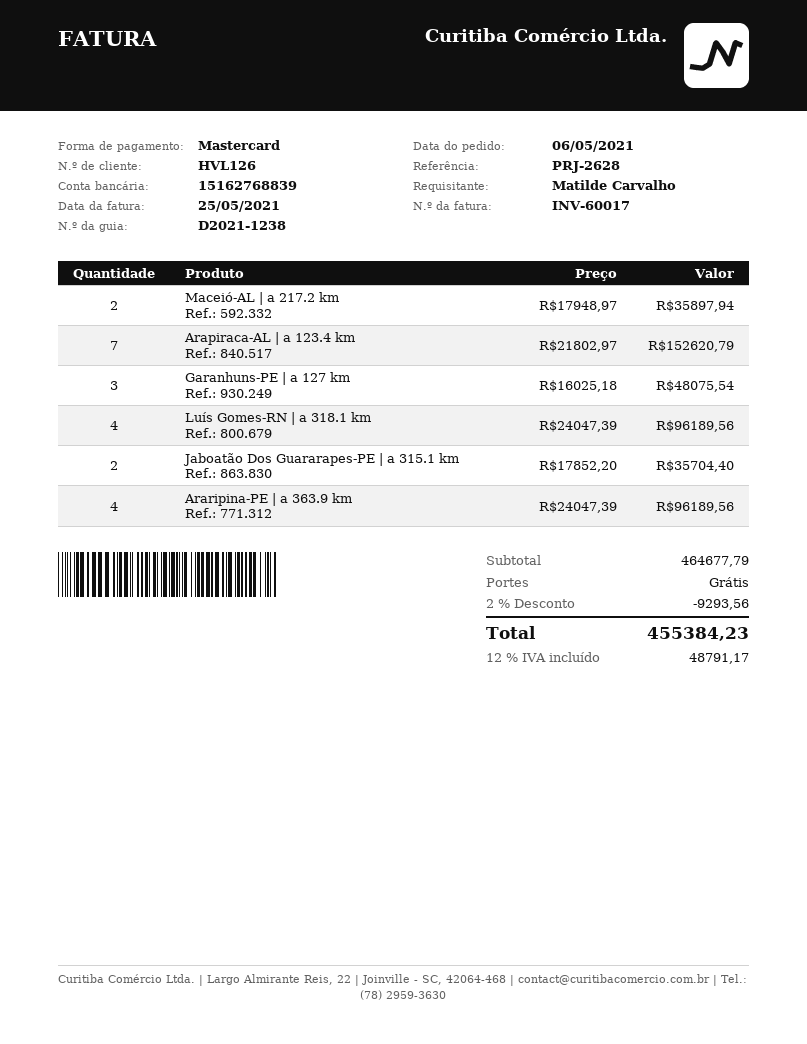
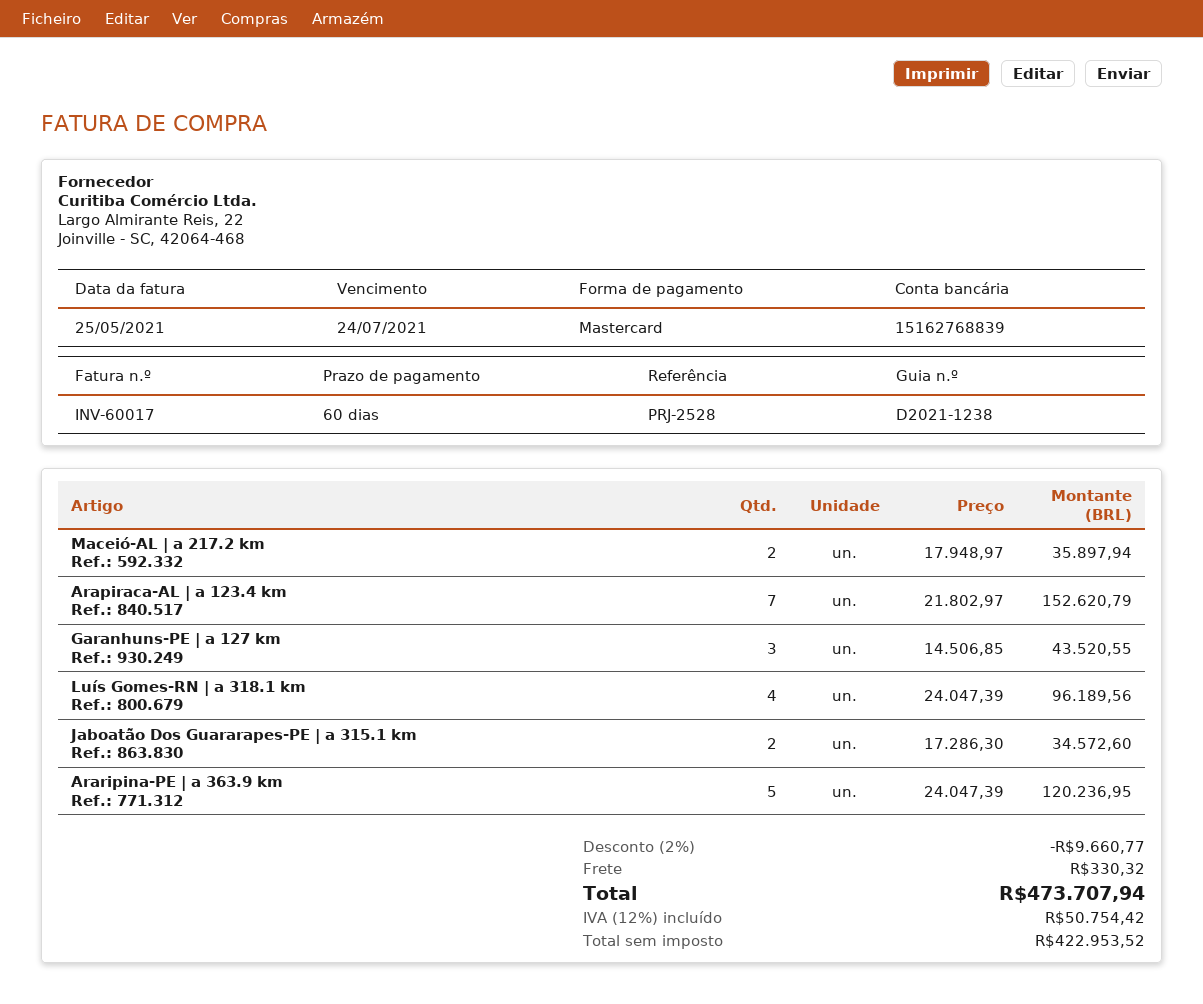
reference: PRJ-2628 -> PRJ-2528
Garanhuns-PE | a 127 km: 3 x 16025.18 = 48075.54 -> 3 x 14506.85 = 43520.55
Jaboatão Dos Guararapes-PE | a 315.1 km: 2 x 17852.20 = 35704.40 -> 2 x 17286.30 = 34572.60
Araripina-PE | a 363.9 km: 4 x 24047.39 = 96189.56 -> 5 x 24047.39 = 120236.95
discount: 2% = 9293.56 -> 2% = 9660.77
shipping: 0.00 -> 330.32
tax: 12% = 48791.17 -> 12% = 50754.42
total: 455384.23 -> 473707.94

